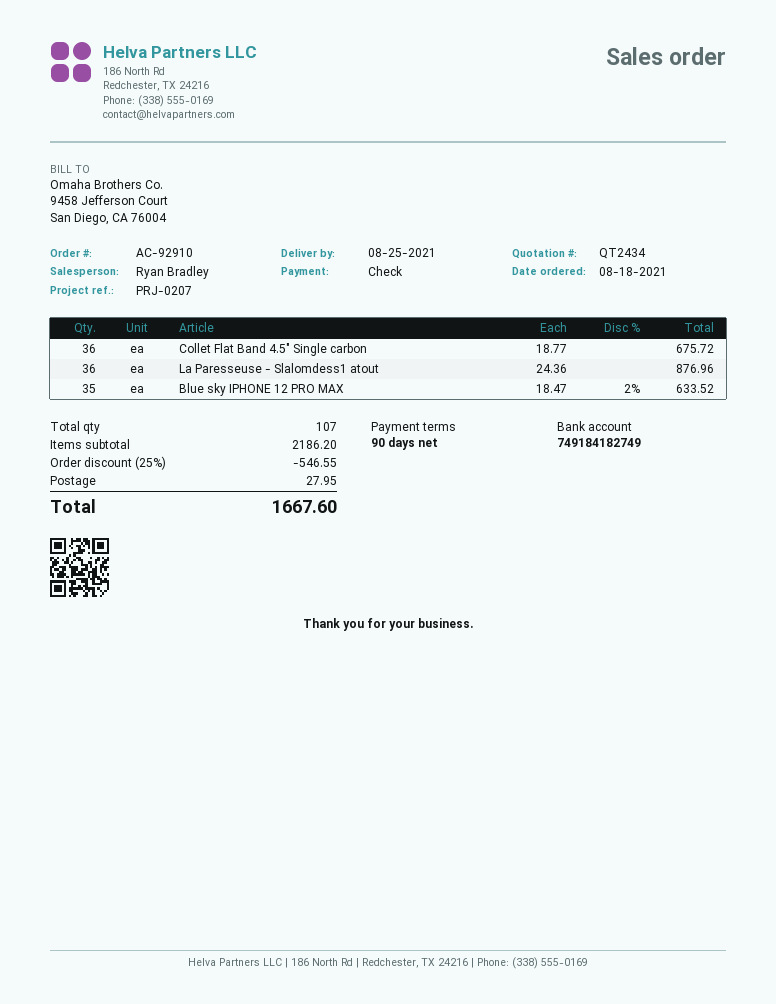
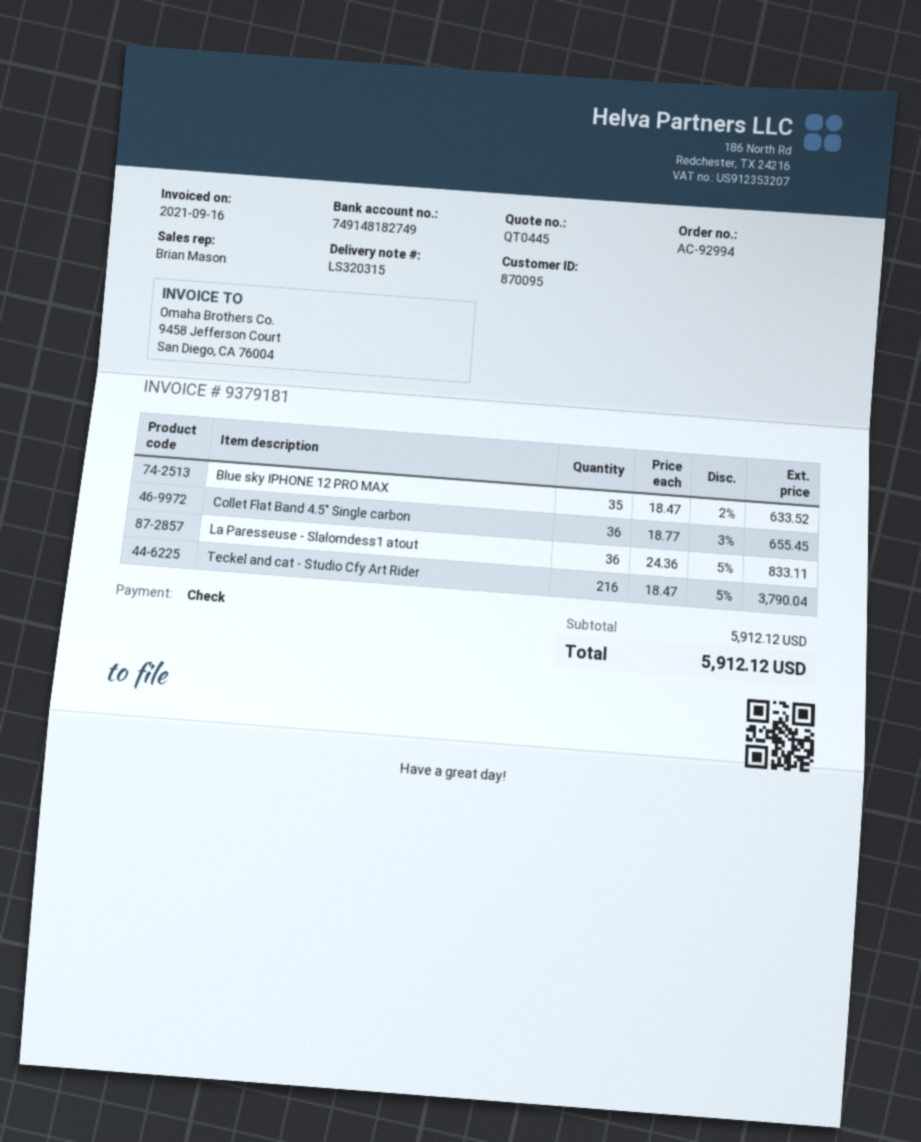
quote number: QT2434 -> QT0445
order number: AC-92910 -> AC-92994
sales rep: Ryan Bradley -> Brian Mason
bank account: 749184182749 -> 749148182749
Collet Flat Band 4.5" Single carbon: 36 x 18.77 = 675.72 -> 36 x 18.77 - 3% = 655.45
La Paresseuse - Slalomdess1 atout: 36 x 24.36 = 876.96 -> 36 x 24.36 - 5% = 833.11
Teckel and cat - Studio Cfy Art Rider: none -> 216 x 18.47 - 5% = 3790.04
subtotal: 2186.20 -> 5912.12
discount: 25% = 546.55 -> none
shipping: 27.95 -> none
total: 1667.60 -> 5912.12

